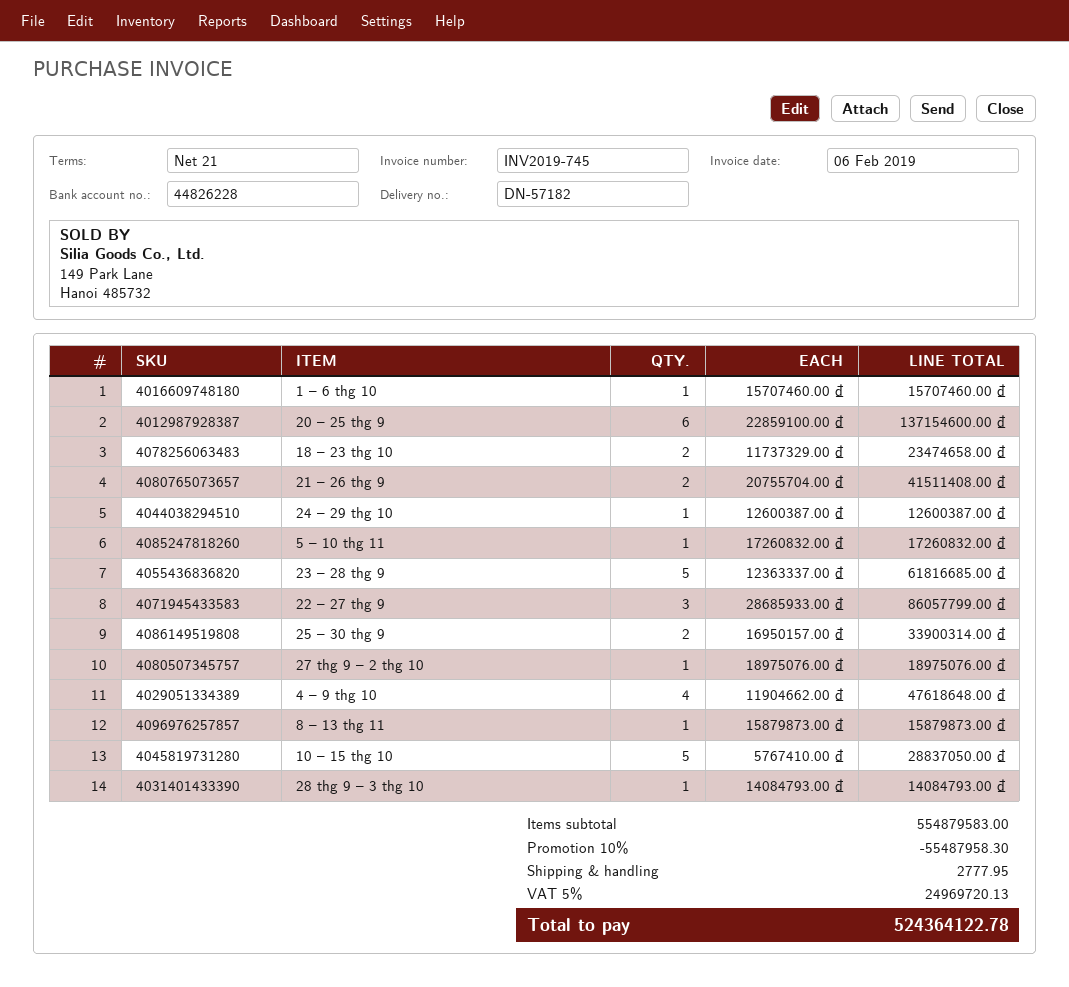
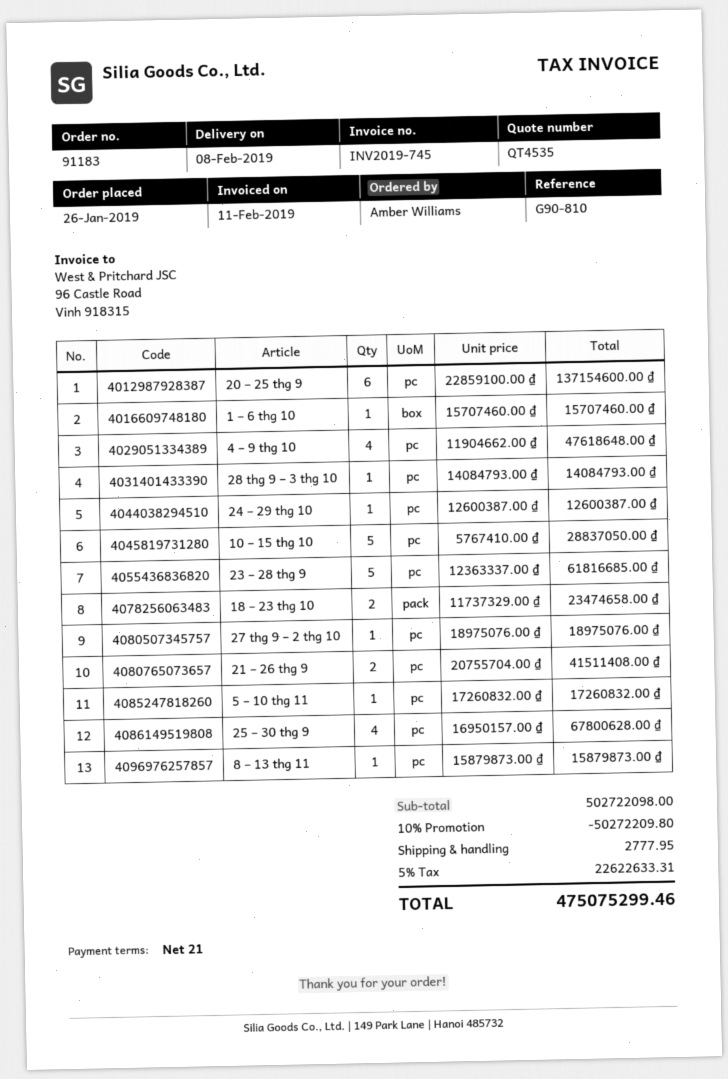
invoice date: 2019-02-06 -> 2019-02-11
22 – 27 thg 9: 3 x 28685933.00 = 86057799.00 -> none
25 – 30 thg 9: 2 x 16950157.00 = 33900314.00 -> 4 x 16950157.00 = 67800628.00
subtotal: 554879583.00 -> 502722098.00
discount: 10% = 55487958.30 -> 10% = 50272209.80
tax: 5% = 24969720.13 -> 5% = 22622633.31
total: 524364122.78 -> 475075299.46

